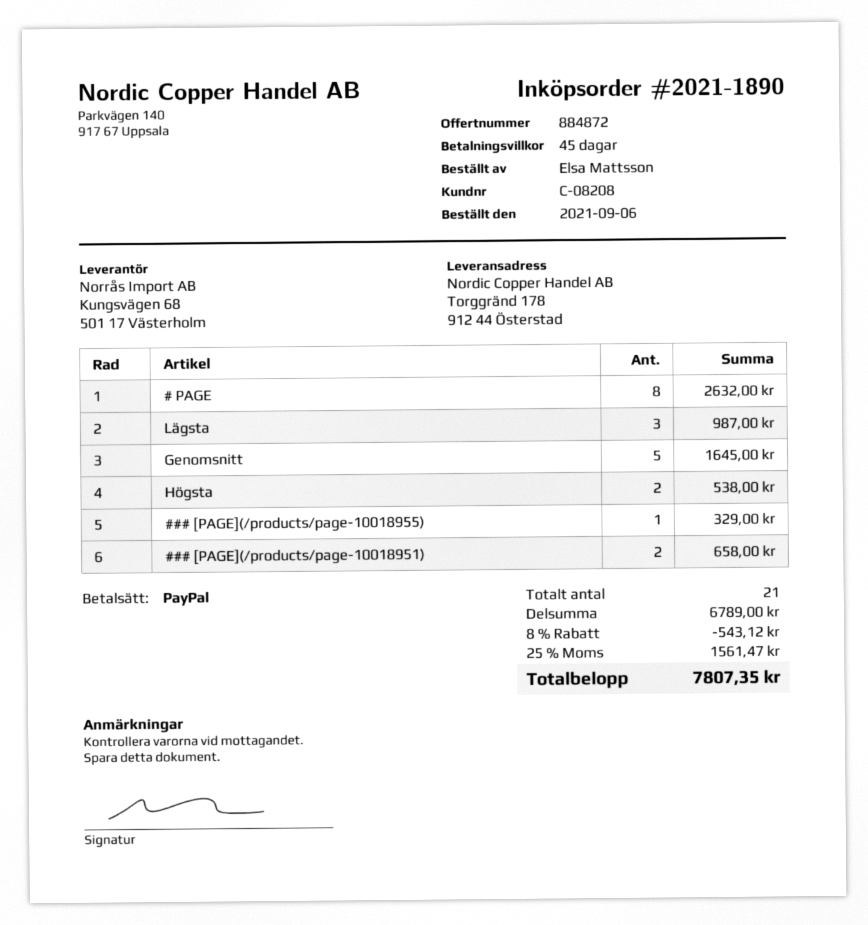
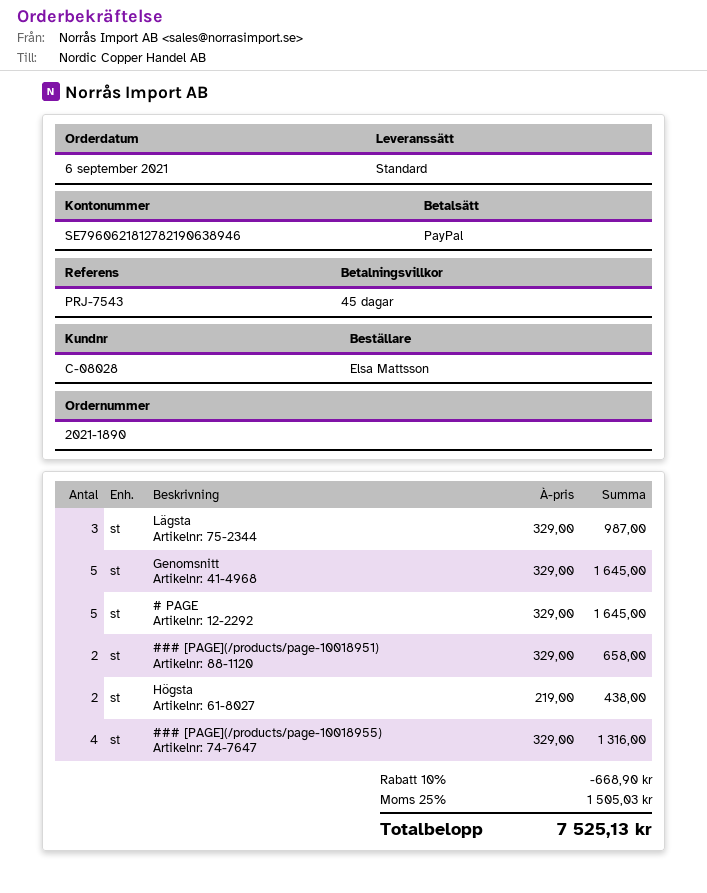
customer number: C-08208 -> C-08028
# PAGE: 8 for 2632.00 -> 5 for 1645.00
Högsta: 2 for 538.00 -> 2 for 438.00
### [PAGE](/products/page-10018955): 1 for 329.00 -> 4 for 1316.00
discount: 8% = 543.12 -> 10% = 668.90
tax: 25% = 1561.47 -> 25% = 1505.03
total: 7807.35 -> 7525.13

